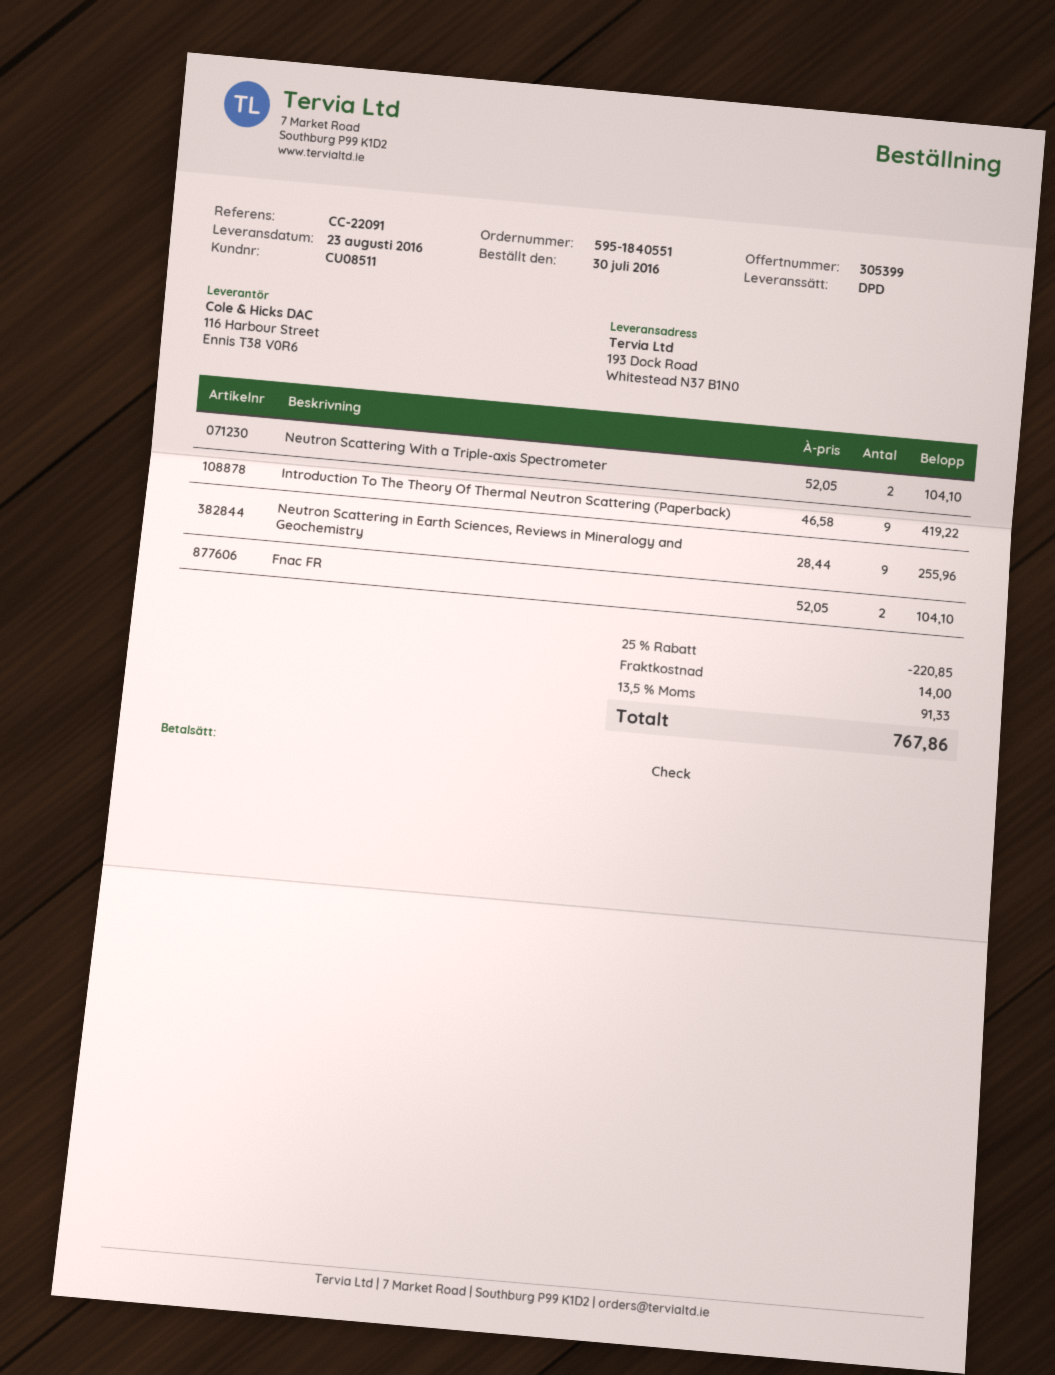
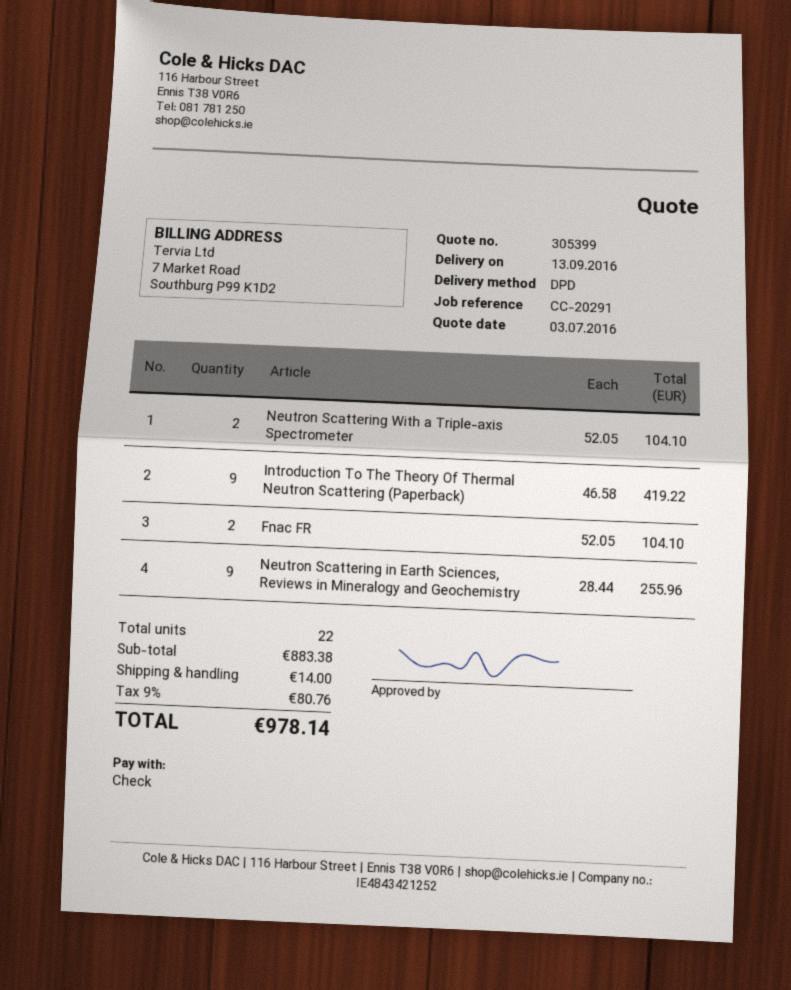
delivery date: 2016-08-23 -> 2016-09-13
reference: CC-22091 -> CC-20291
discount: 25% = 220.85 -> none
tax: 13.5% = 91.33 -> 9% = 80.76
total: 767.86 -> 978.14

